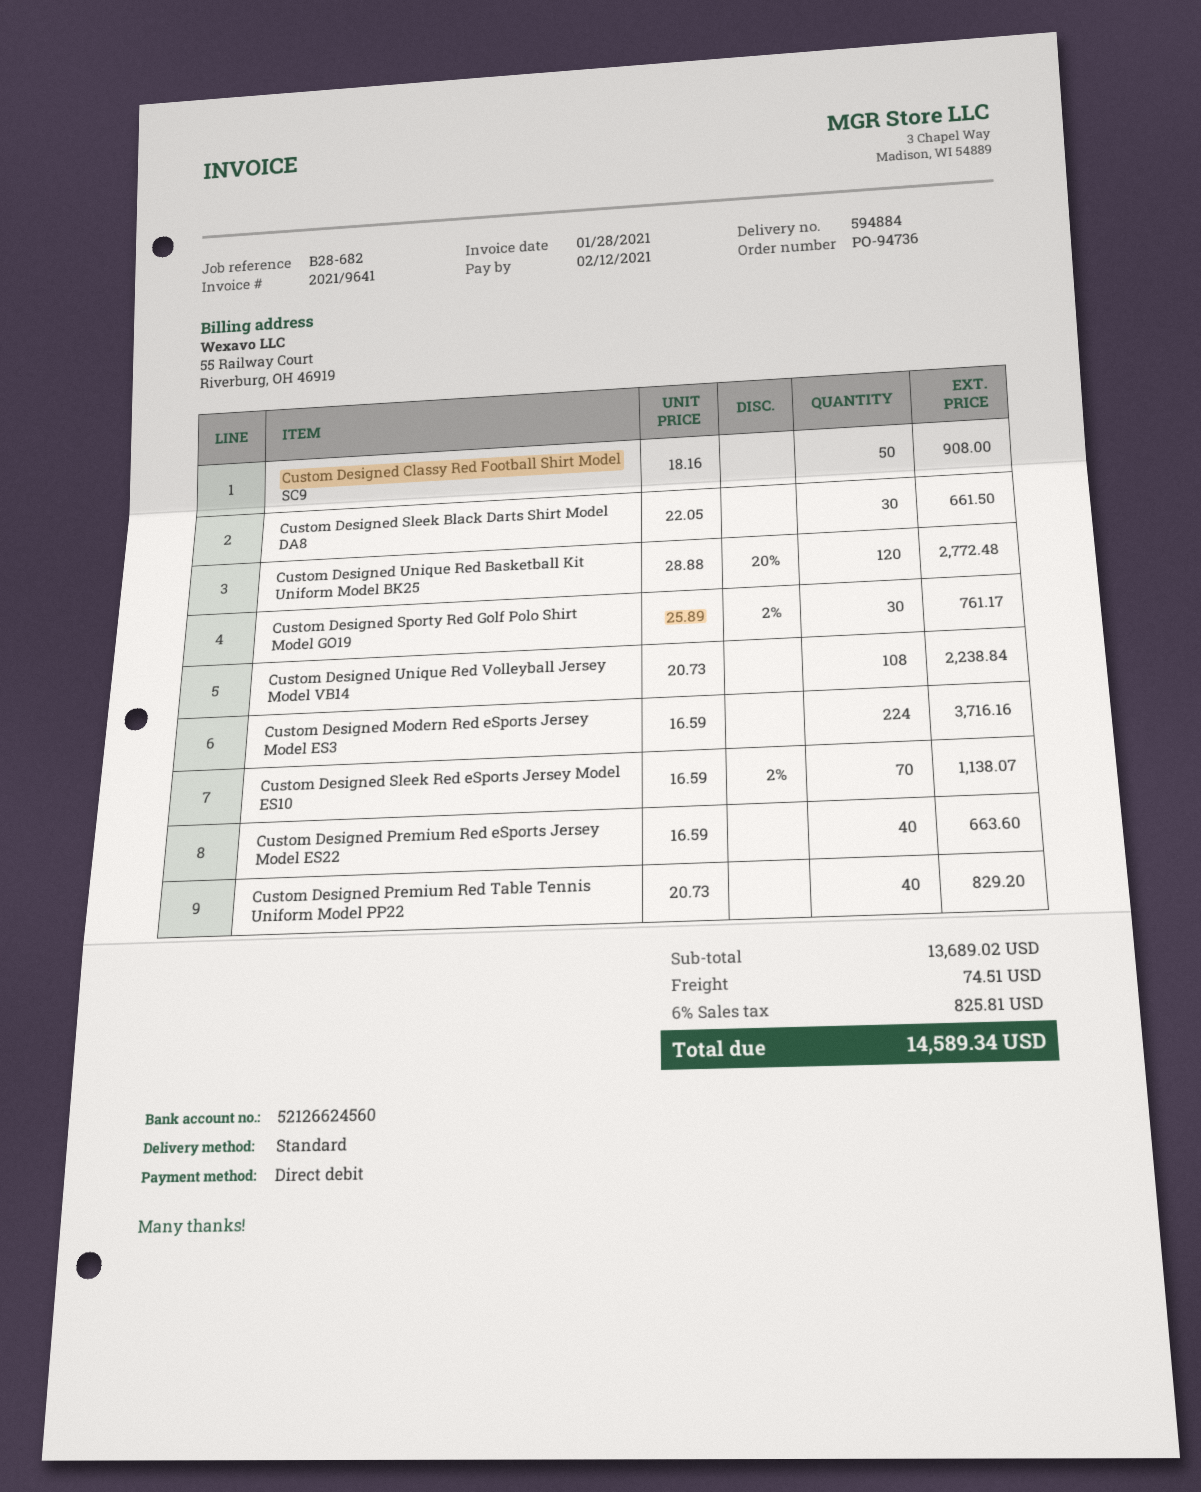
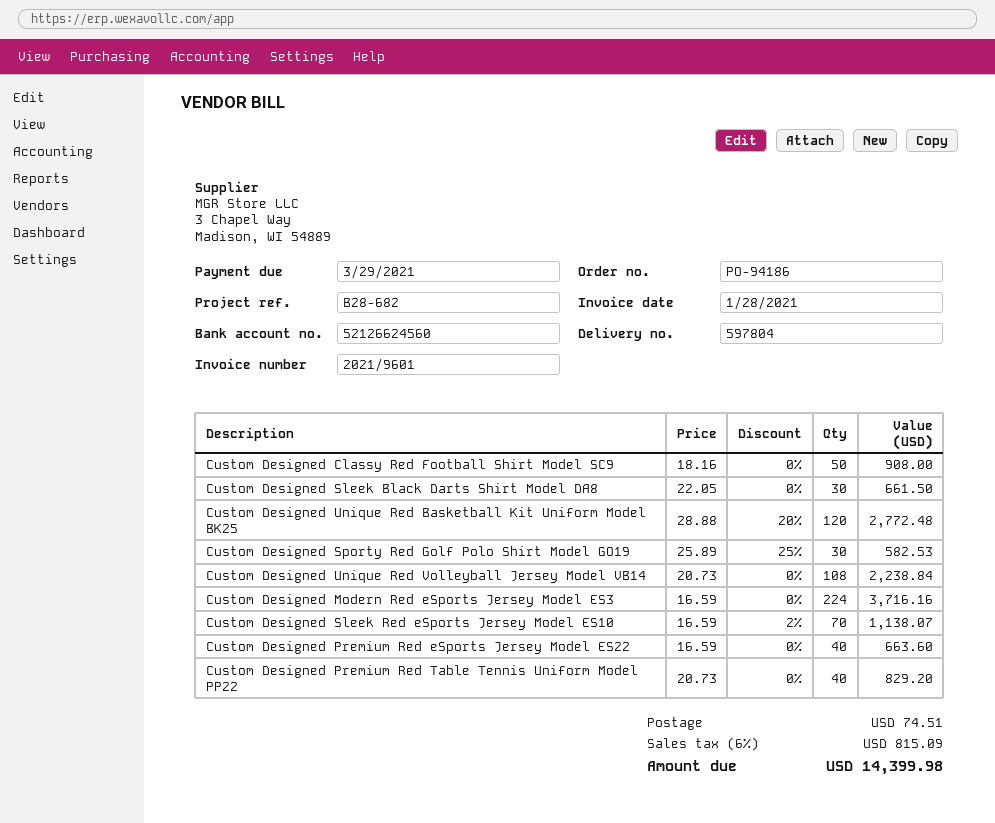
order number: PO-94736 -> PO-94186
delivery note number: 594884 -> 597804
invoice number: 2021/9641 -> 2021/9601
due date: 2021-02-12 -> 2021-03-29
Custom Designed Sporty Red Golf Polo Shirt Model GO19: 30 x 25.89 - 2% = 761.17 -> 30 x 25.89 - 25% = 582.53
tax: 6% = 825.81 -> 6% = 815.09
total: 14589.34 -> 14399.98

